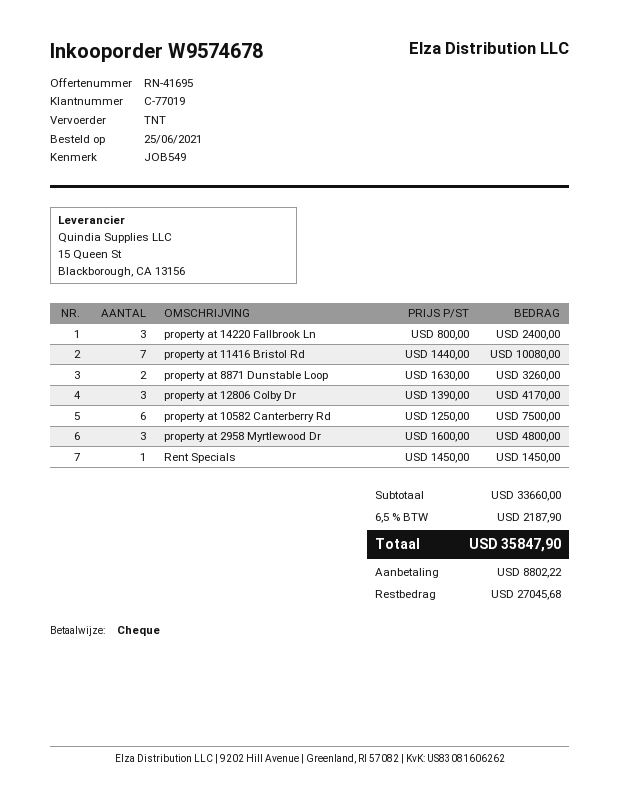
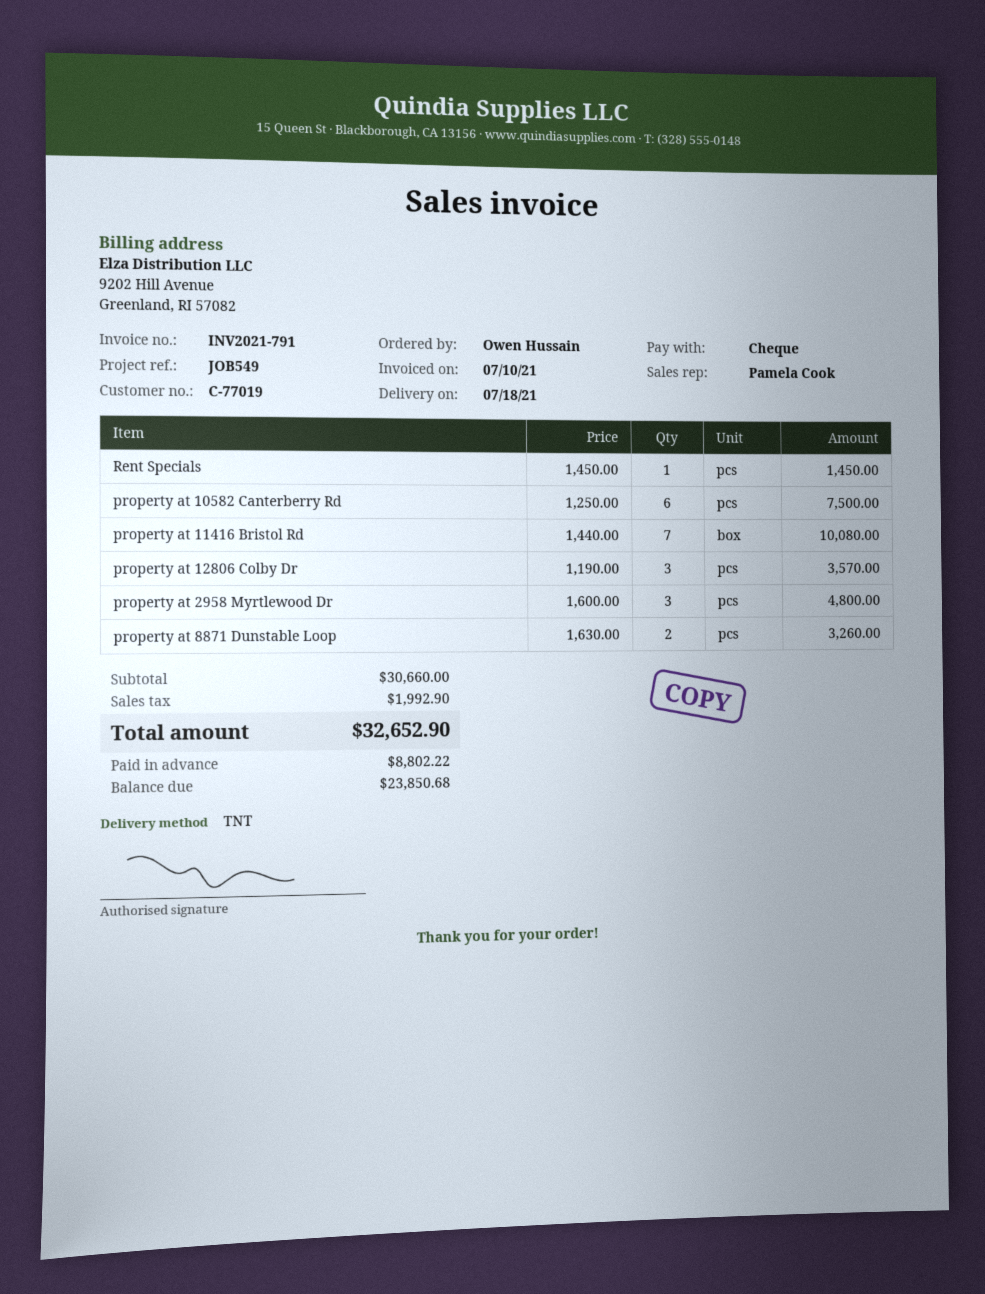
property at 14220 Fallbrook Ln: 3 x 800.00 = 2400.00 -> none
property at 12806 Colby Dr: 3 x 1390.00 = 4170.00 -> 3 x 1190.00 = 3570.00
subtotal: 33660.00 -> 30660.00
tax: 2187.90 -> 1992.90
total: 35847.90 -> 32652.90
balance: 27045.68 -> 23850.68

